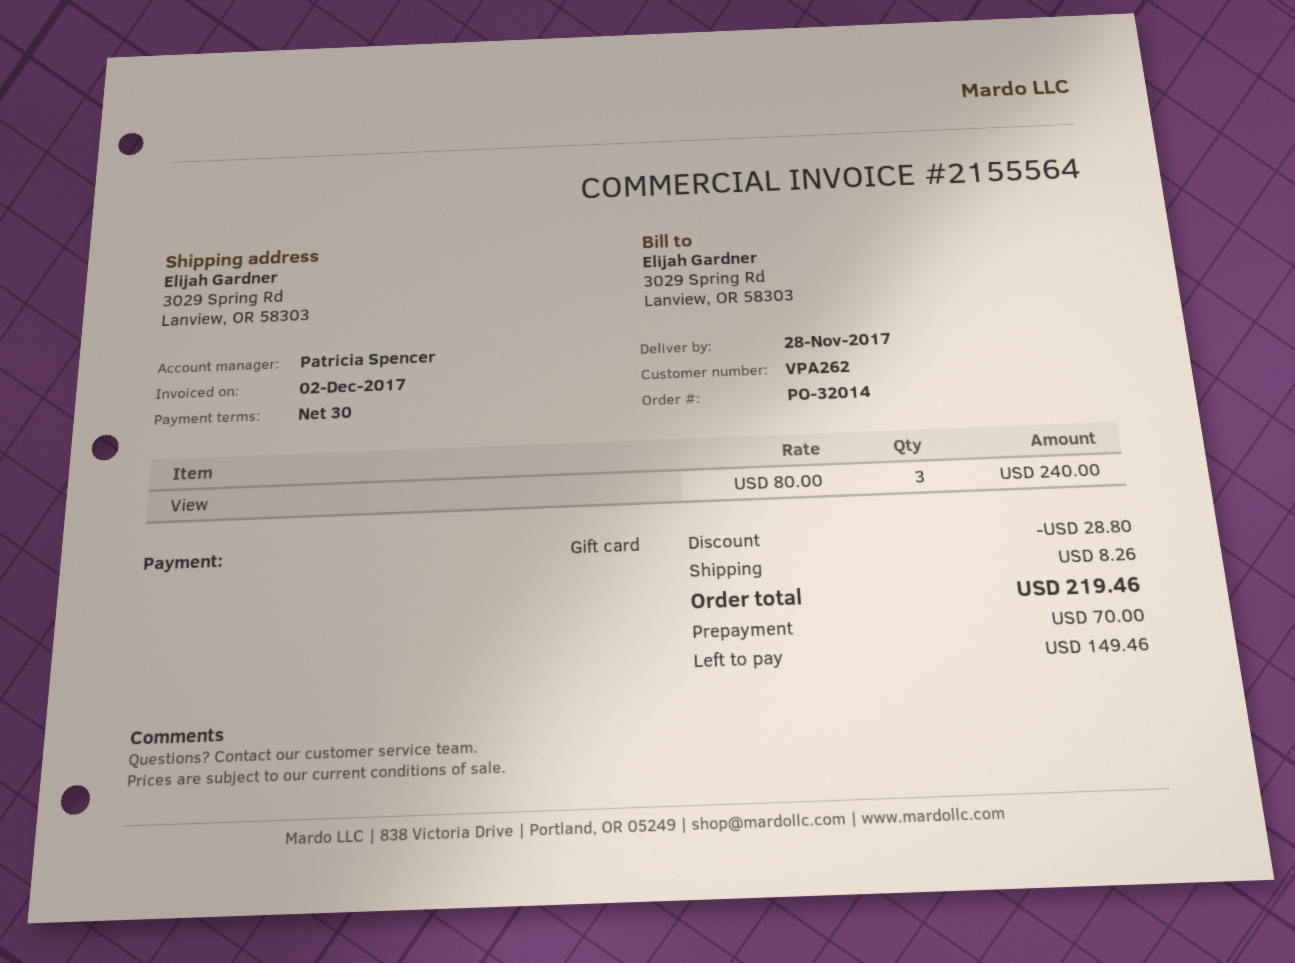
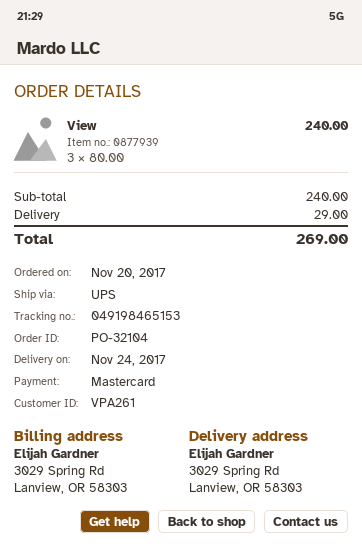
order number: PO-32014 -> PO-32104
delivery date: 2017-11-28 -> 2017-11-24
customer number: VPA262 -> VPA261
payment method: gift card -> Mastercard
discount: 28.80 -> none
shipping: 8.26 -> 29.00
total: 219.46 -> 269.00

